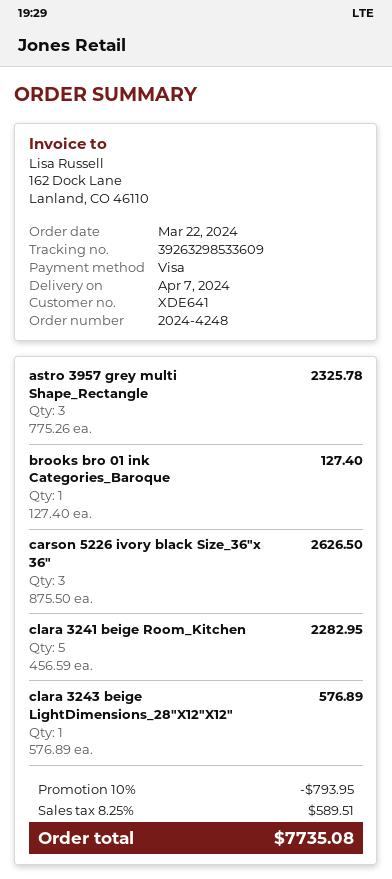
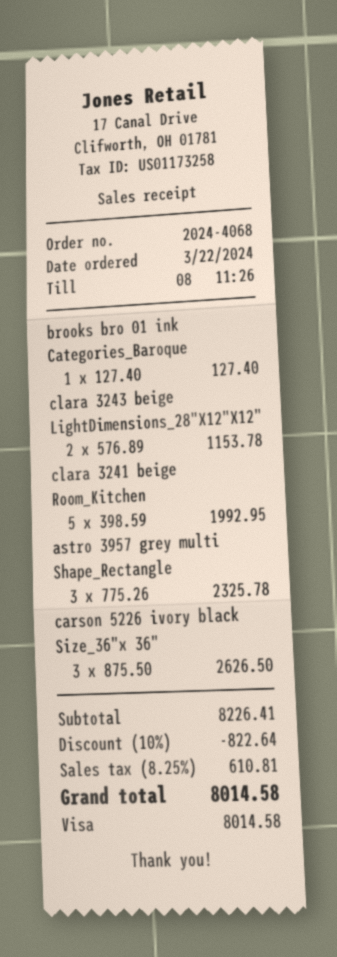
order number: 2024-4248 -> 2024-4068
clara 3241 beige Room_Kitchen: 5 x 456.59 = 2282.95 -> 5 x 398.59 = 1992.95
clara 3243 beige LightDimensions_28"X12"X12": 1 x 576.89 = 576.89 -> 2 x 576.89 = 1153.78
discount: 10% = 793.95 -> 10% = 822.64
tax: 8.25% = 589.51 -> 8.25% = 610.81
total: 7735.08 -> 8014.58

